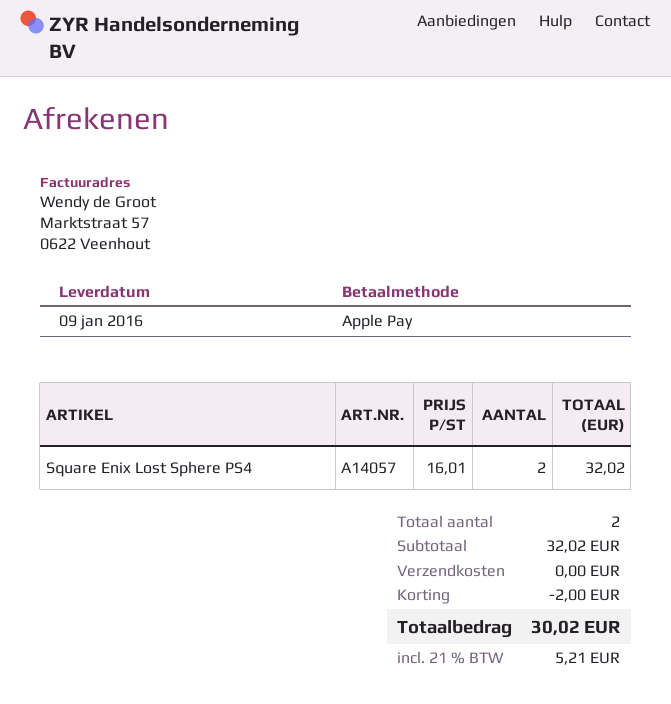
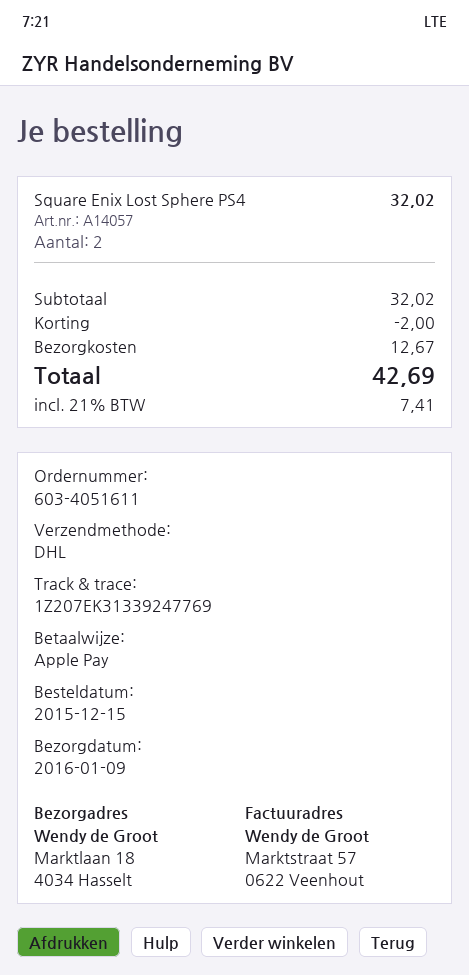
shipping: 0.00 -> 12.67
tax: 21% = 5.21 -> 21% = 7.41
total: 30.02 -> 42.69

